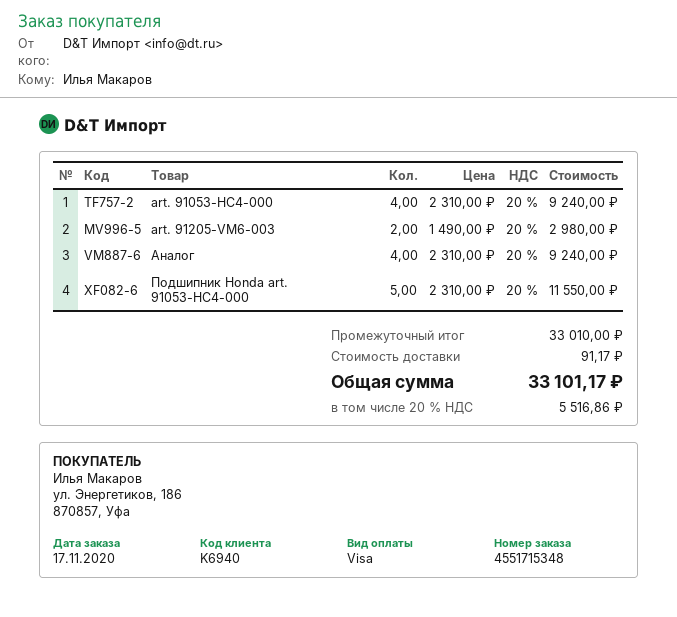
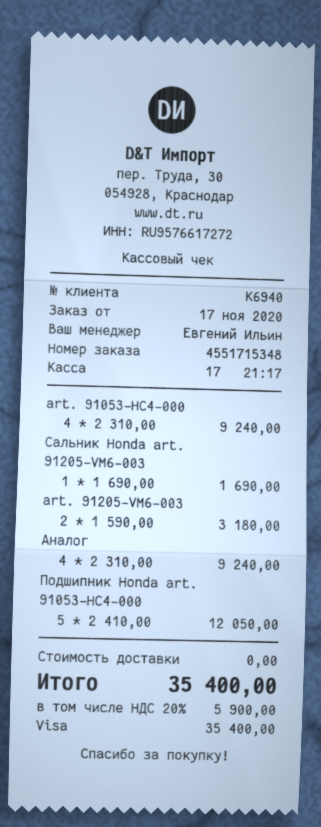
art. 91205-VM6-003: 2 x 1490.00 = 2980.00 -> 2 x 1590.00 = 3180.00
Подшипник Honda art. 91053-HC4-000: 5 x 2310.00 = 11550.00 -> 5 x 2410.00 = 12050.00
Сальник Honda art. 91205-VM6-003: none -> 1 x 1690.00 = 1690.00
shipping: 91.17 -> 0.00
tax: 20% = 5516.86 -> 20% = 5900.00
total: 33101.17 -> 35400.00

